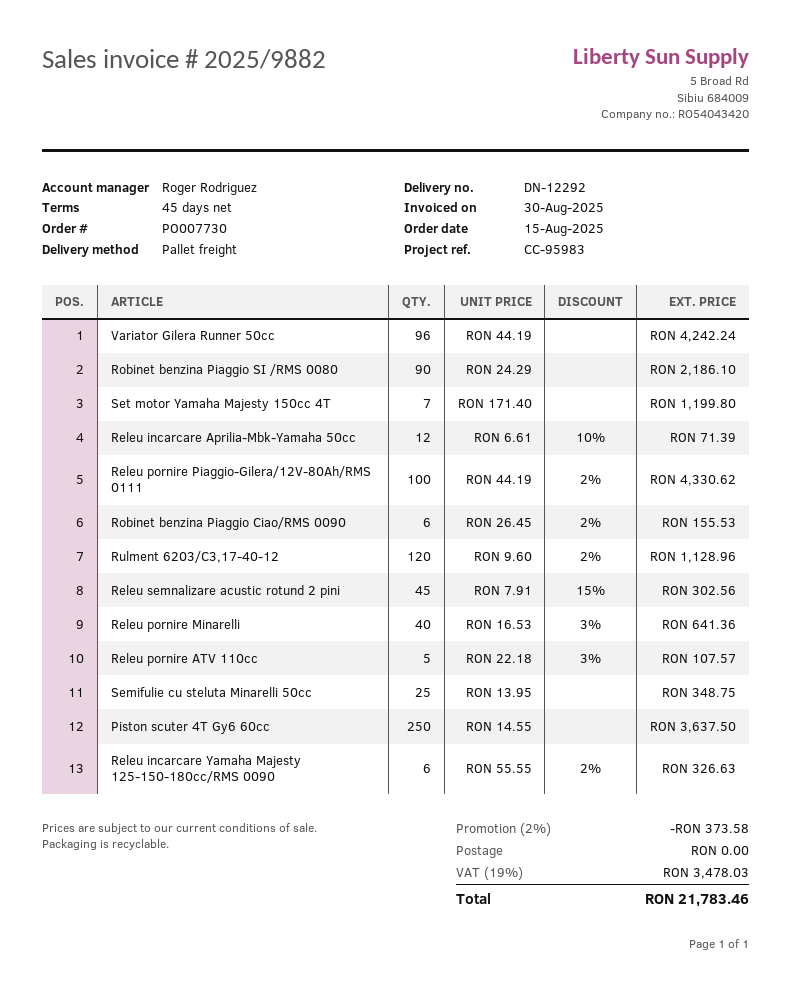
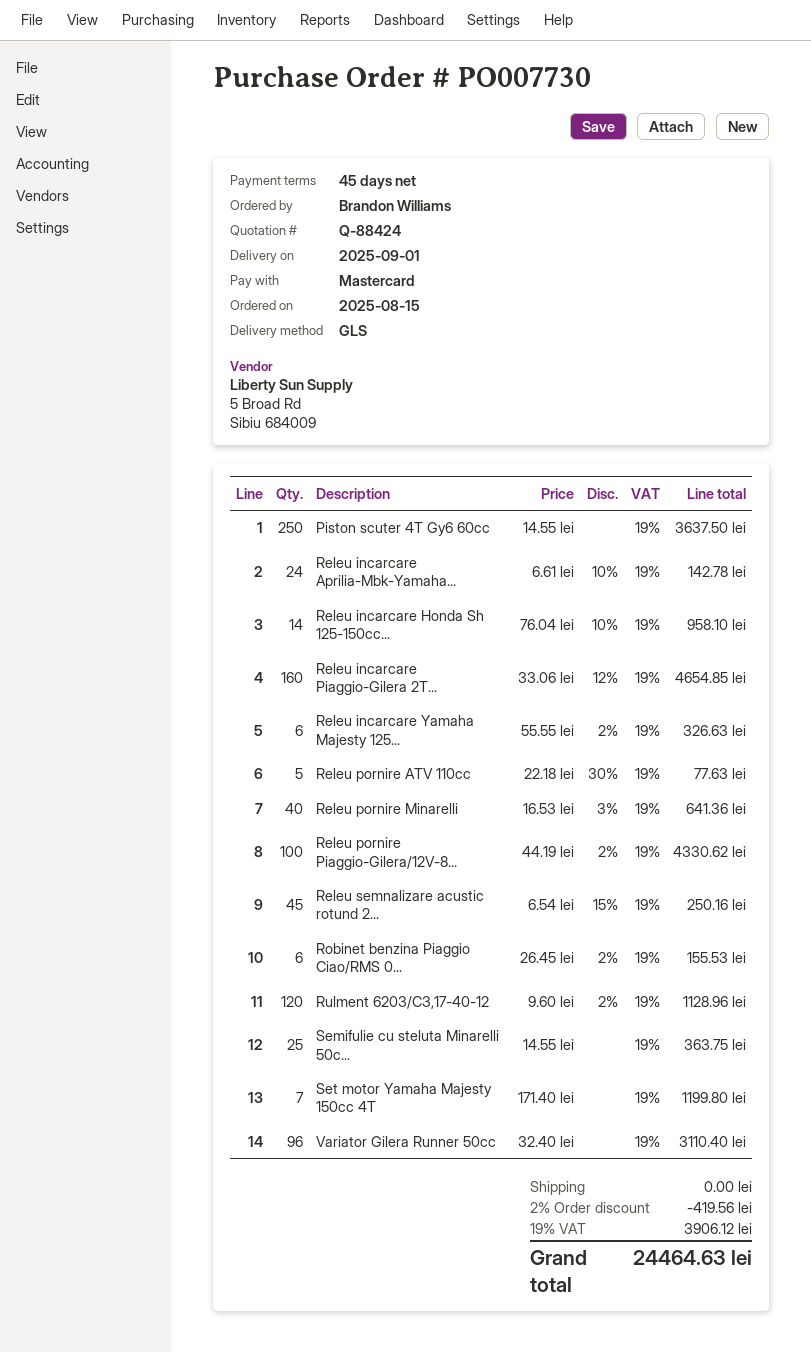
shipping method: pallet freight -> GLS
Variator Gilera Runner 50cc: 96 x 44.19 = 4242.24 -> 96 x 32.40 = 3110.40
Robinet benzina Piaggio SI /RMS 0080: 90 x 24.29 = 2186.10 -> none
Releu incarcare Aprilia-Mbk-Yamaha 50cc: 12 x 6.61 - 10% = 71.39 -> 24 x 6.61 - 10% = 142.78
Releu semnalizare acustic rotund 2 pini: 45 x 7.91 - 15% = 302.56 -> 45 x 6.54 - 15% = 250.16
Releu pornire ATV 110cc: 5 x 22.18 - 3% = 107.57 -> 5 x 22.18 - 30% = 77.63
Semifulie cu steluta Minarelli 50cc: 25 x 13.95 = 348.75 -> 25 x 14.55 = 363.75
Releu incarcare Honda Sh 125-150cc...: none -> 14 x 76.04 - 10% = 958.10
Releu incarcare Piaggio-Gilera 2T...: none -> 160 x 33.06 - 12% = 4654.85
discount: 2% = 373.58 -> 2% = 419.56
tax: 19% = 3478.03 -> 19% = 3906.12
total: 21783.46 -> 24464.63

